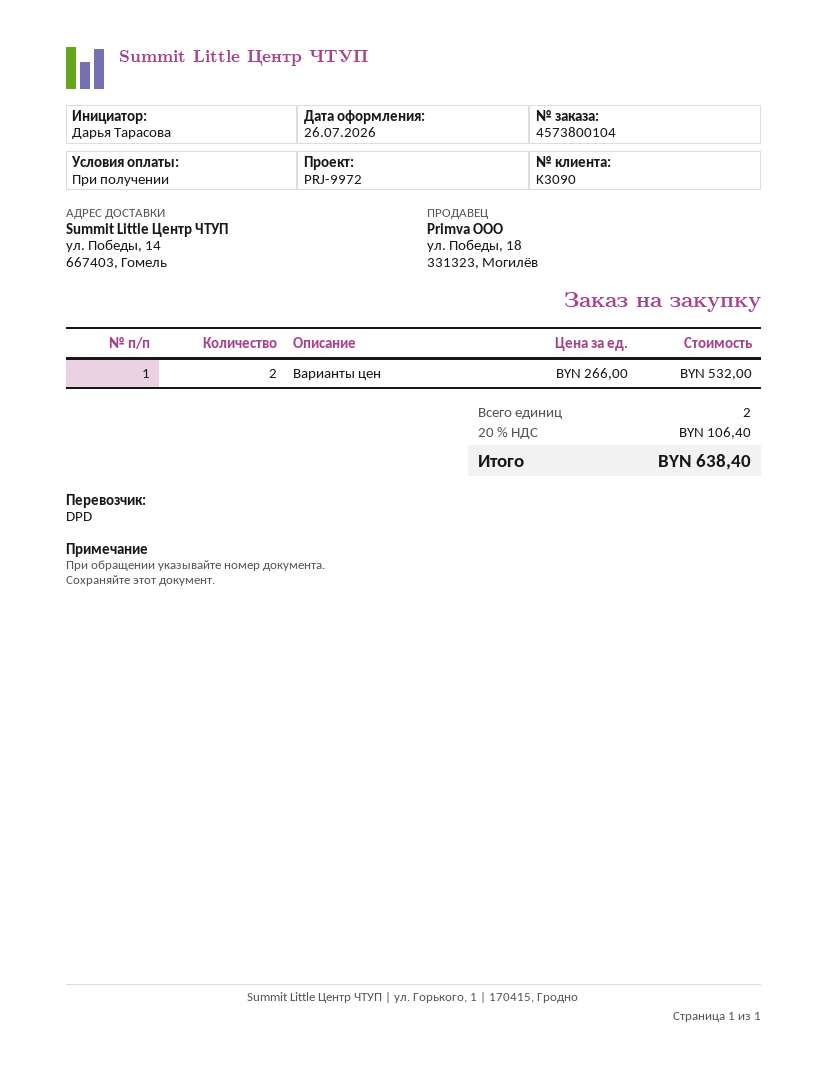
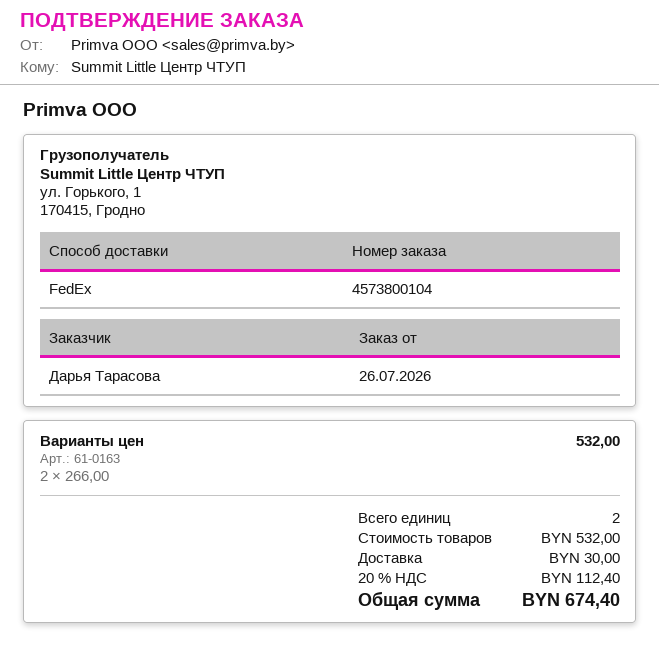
shipping method: DPD -> FedEx
ship to: ул. Победы, 14, 667403, Гомель -> ул. Горького, 1, 170415, Гродно
shipping: none -> 30.00
tax: 20% = 106.40 -> 20% = 112.40
total: 638.40 -> 674.40

